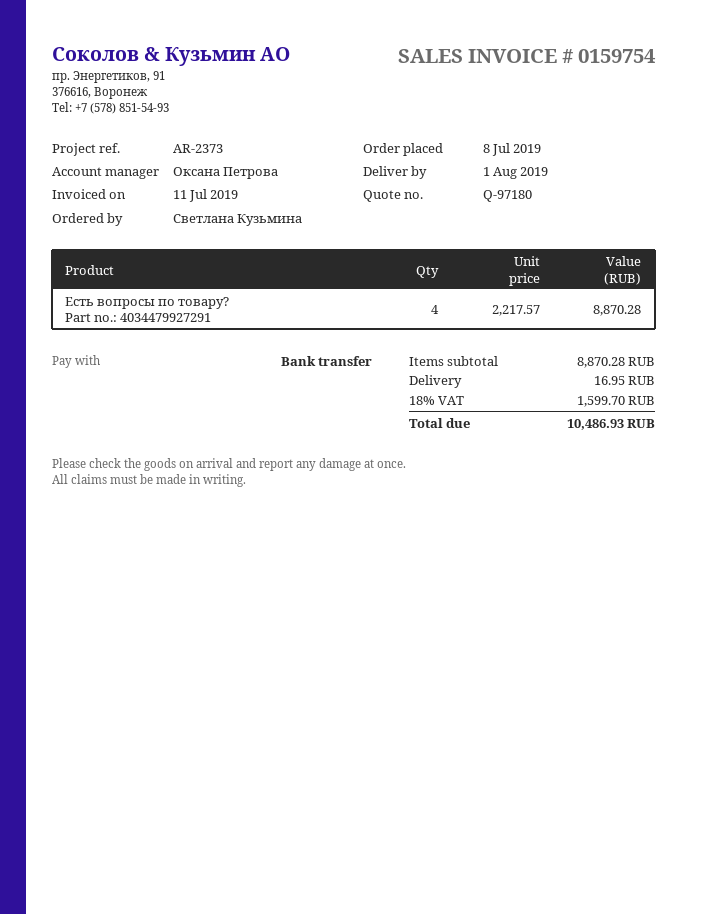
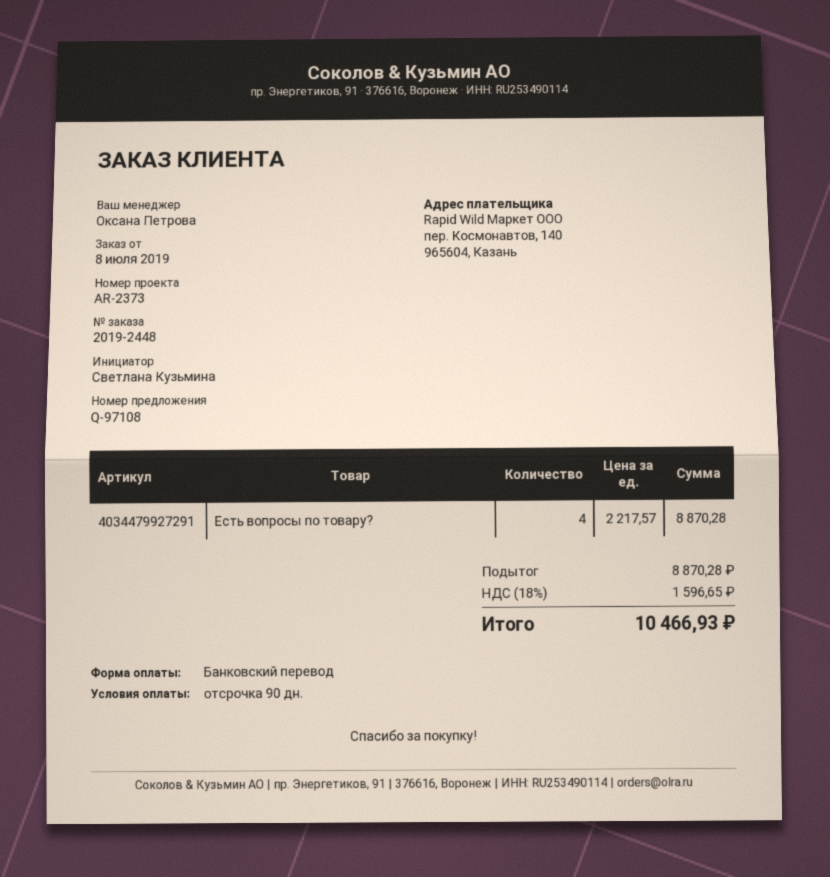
quote number: Q-97180 -> Q-97108
shipping: 16.95 -> none
tax: 18% = 1599.70 -> 18% = 1596.65
total: 10486.93 -> 10466.93

